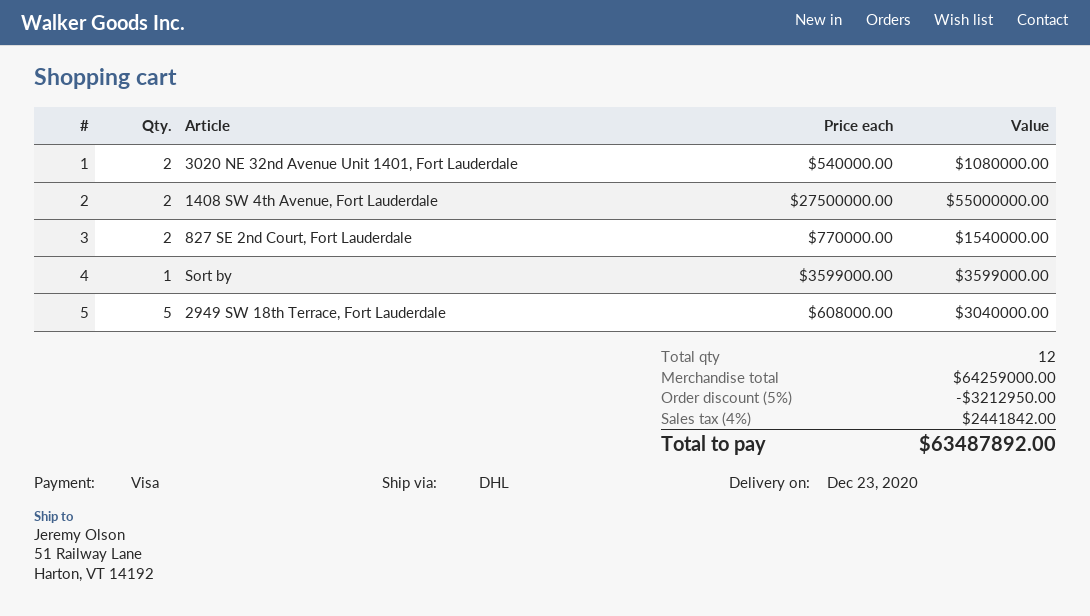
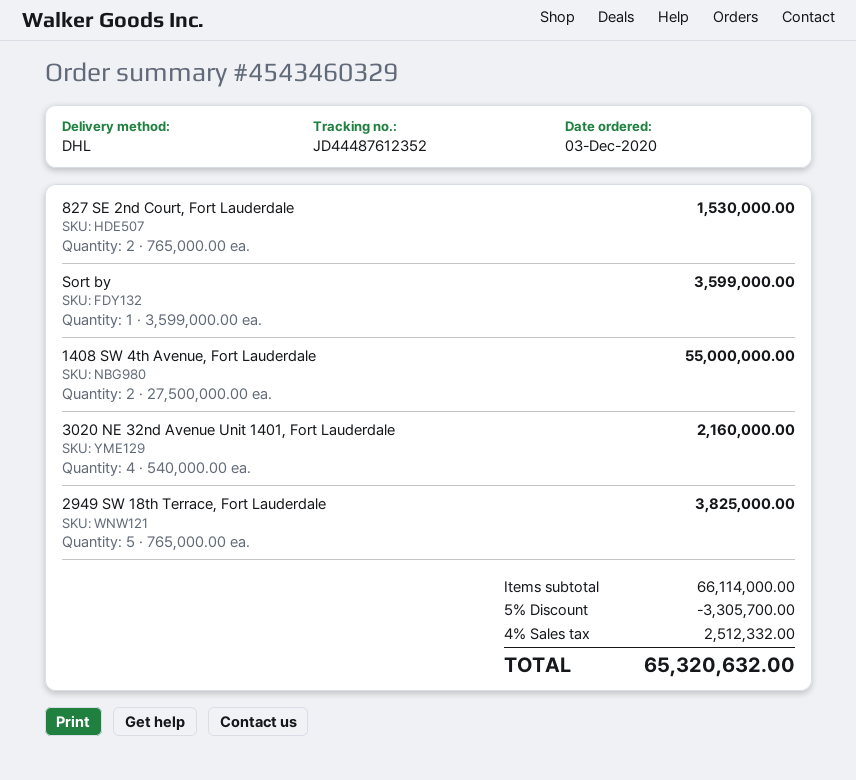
3020 NE 32nd Avenue Unit 1401, Fort Lauderdale: 2 x 540000.00 = 1080000.00 -> 4 x 540000.00 = 2160000.00
827 SE 2nd Court, Fort Lauderdale: 2 x 770000.00 = 1540000.00 -> 2 x 765000.00 = 1530000.00
2949 SW 18th Terrace, Fort Lauderdale: 5 x 608000.00 = 3040000.00 -> 5 x 765000.00 = 3825000.00
subtotal: 64259000.00 -> 66114000.00
discount: 5% = 3212950.00 -> 5% = 3305700.00
tax: 4% = 2441842.00 -> 4% = 2512332.00
total: 63487892.00 -> 65320632.00

